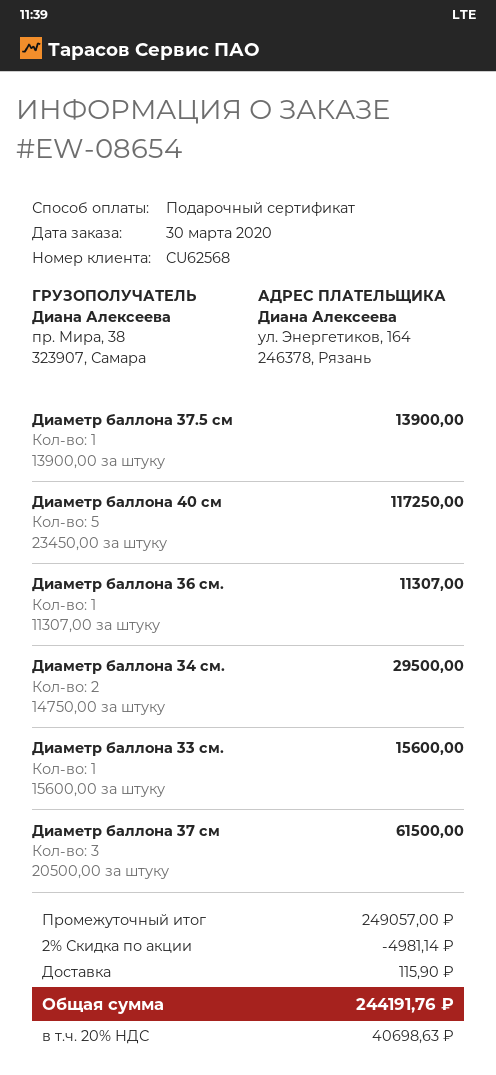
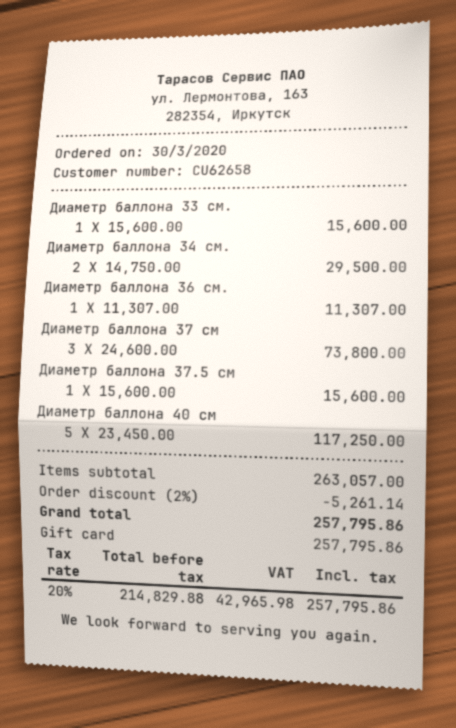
customer number: CU62568 -> CU62658
Диаметр баллона 37.5 см: 1 x 13900.00 = 13900.00 -> 1 x 15600.00 = 15600.00
Диаметр баллона 37 см: 3 x 20500.00 = 61500.00 -> 3 x 24600.00 = 73800.00
subtotal: 249057.00 -> 263057.00
discount: 2% = 4981.14 -> 2% = 5261.14
shipping: 115.90 -> none
tax: 20% = 40698.63 -> 20% = 42965.98
total: 244191.76 -> 257795.86

